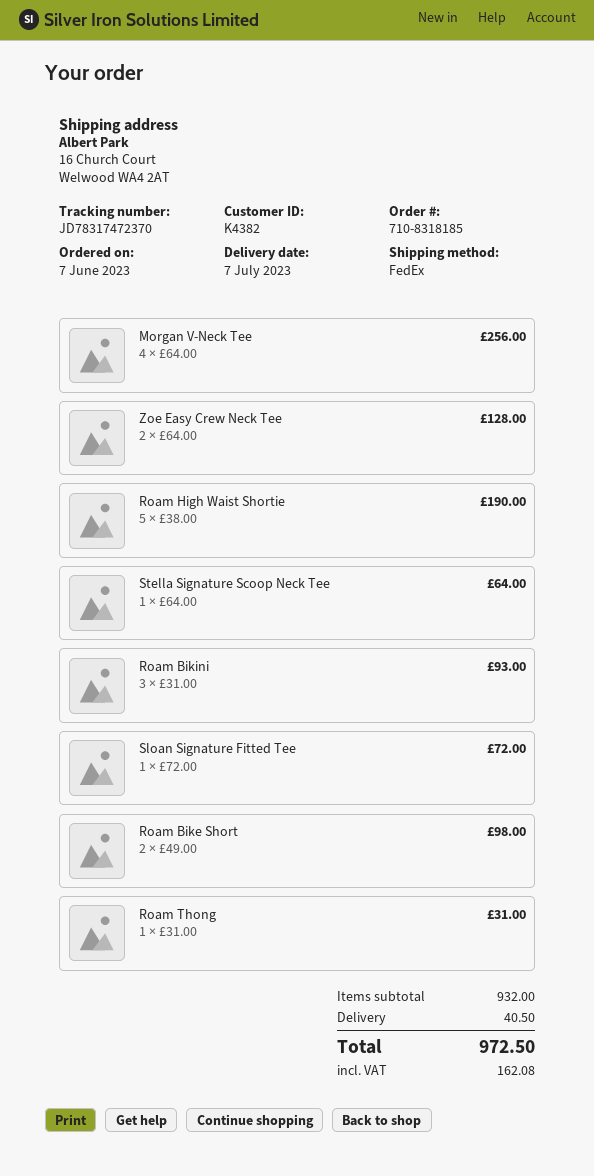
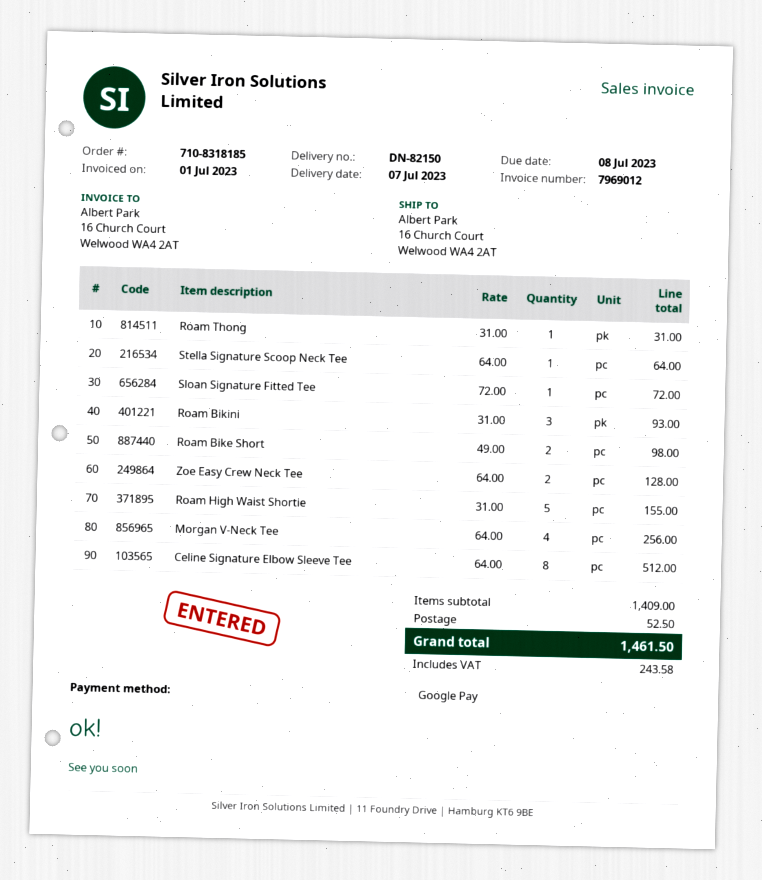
Roam High Waist Shortie: 5 x 38.00 = 190.00 -> 5 x 31.00 = 155.00
Celine Signature Elbow Sleeve Tee: none -> 8 x 64.00 = 512.00
subtotal: 932.00 -> 1409.00
shipping: 40.50 -> 52.50
tax: 162.08 -> 243.58
total: 972.50 -> 1461.50

